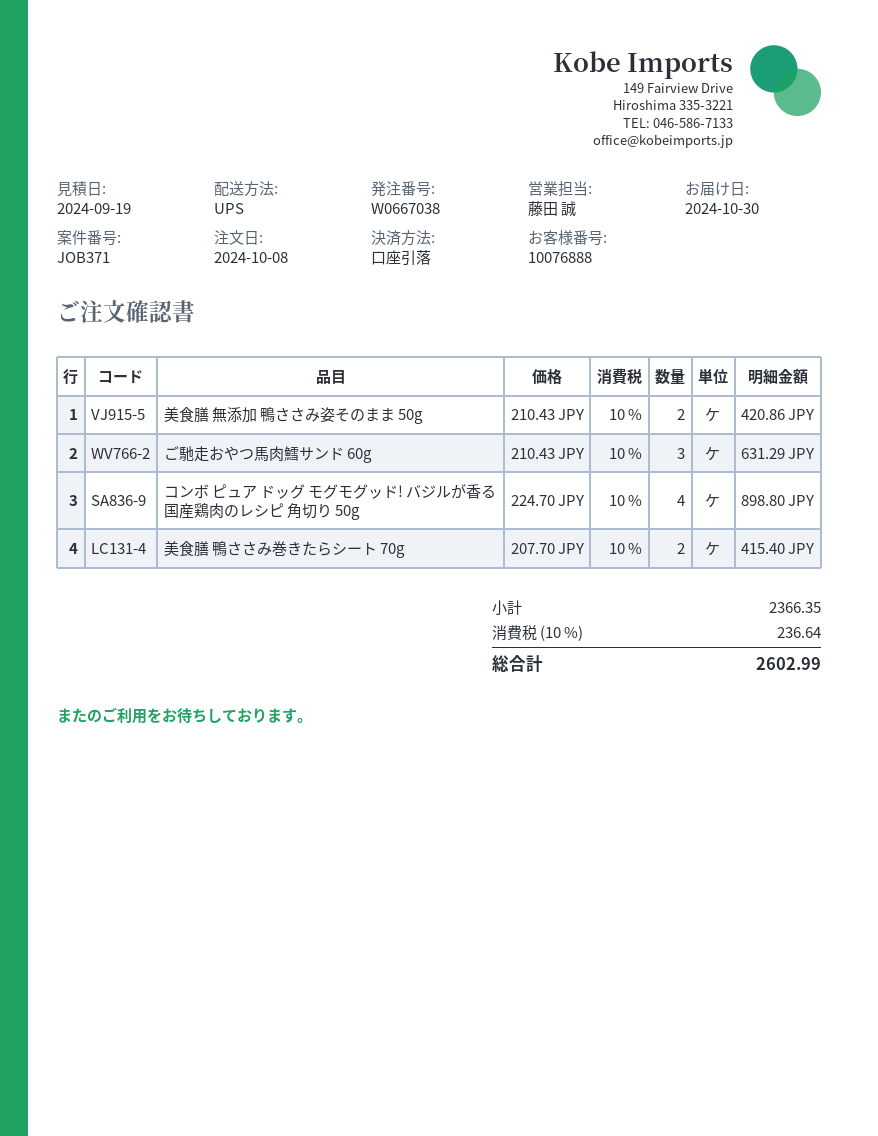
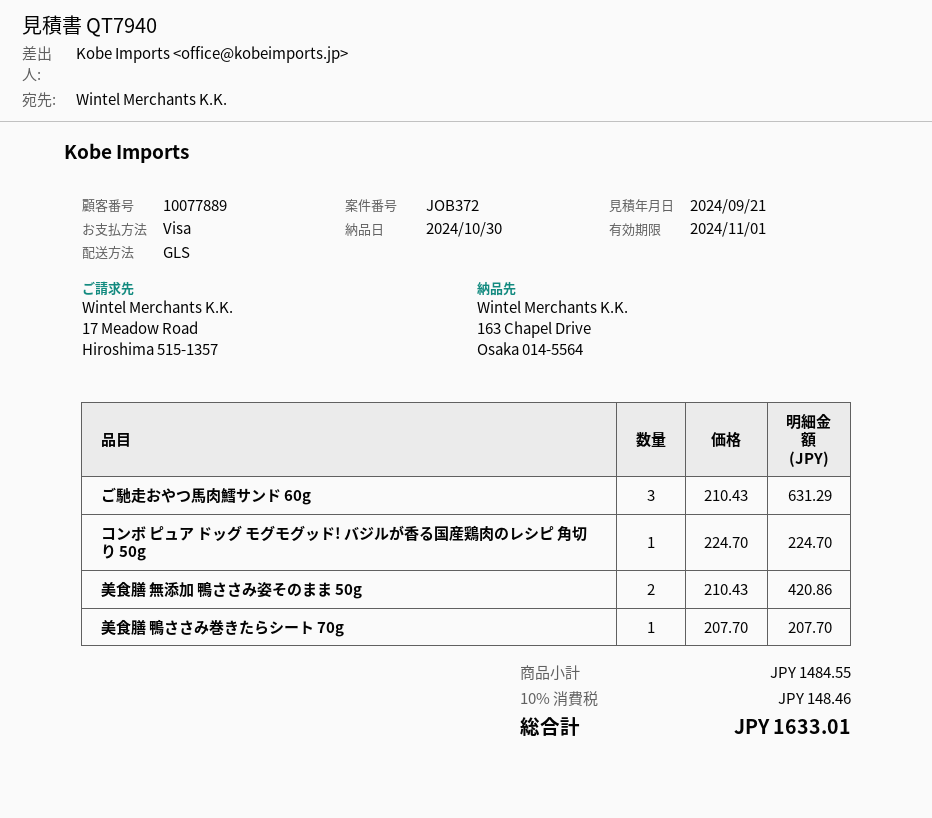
quote date: 2024-09-19 -> 2024-09-21
customer number: 10076888 -> 10077889
reference: JOB371 -> JOB372
payment method: direct debit -> Visa
shipping method: UPS -> GLS
コンボ ピュア ドッグ モグモグッド! バジルが香る国産鶏肉のレシピ 角切り 50g: 4 x 224.70 = 898.80 -> 1 x 224.70 = 224.70
美食膳 鴨ささみ巻きたらシート 70g: 2 x 207.70 = 415.40 -> 1 x 207.70 = 207.70
subtotal: 2366.35 -> 1484.55
tax: 10% = 236.64 -> 10% = 148.46
total: 2602.99 -> 1633.01

